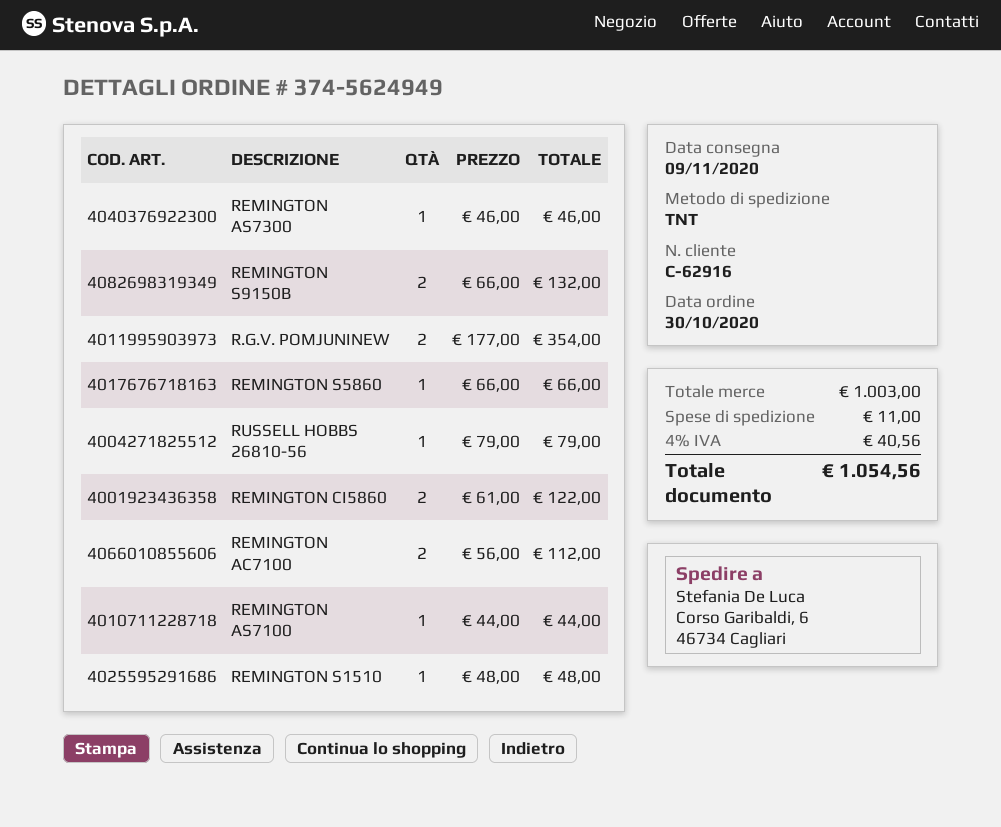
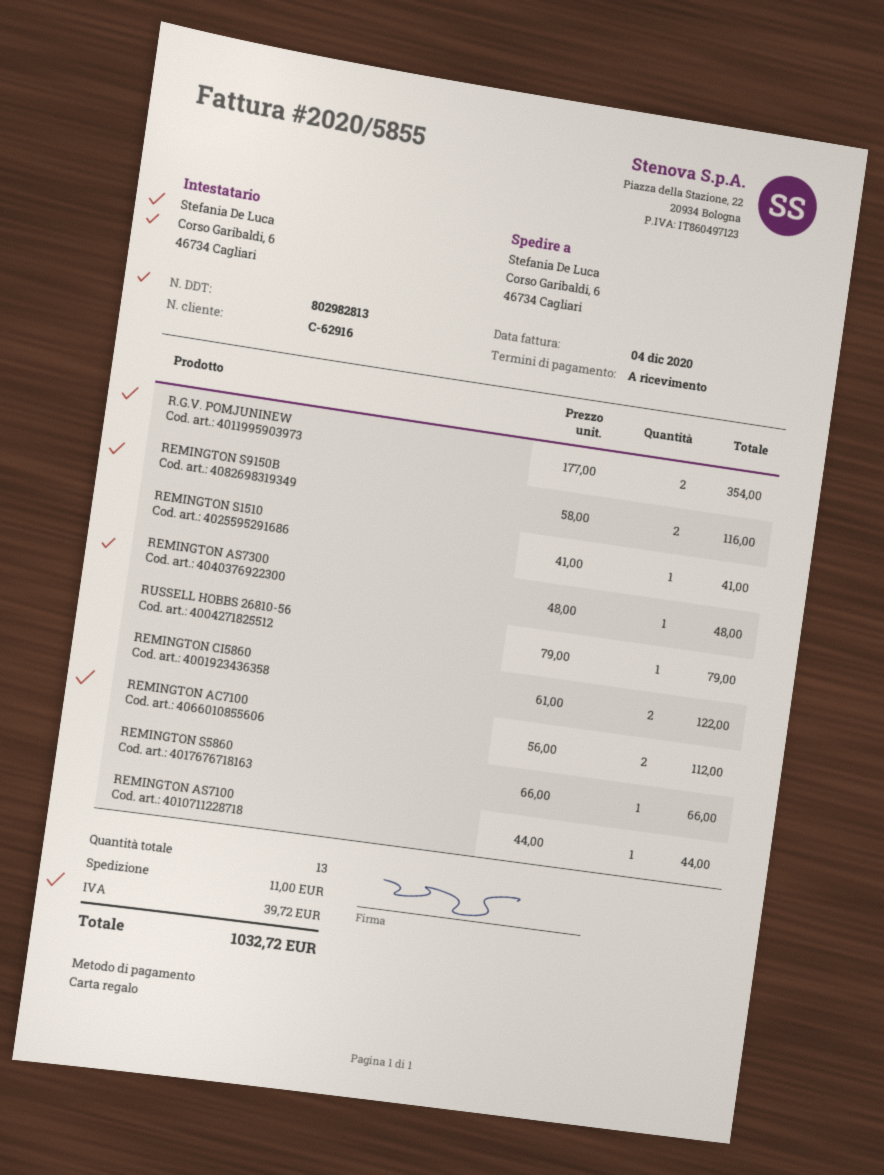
REMINGTON AS7300: 1 x 46.00 = 46.00 -> 1 x 48.00 = 48.00
REMINGTON S9150B: 2 x 66.00 = 132.00 -> 2 x 58.00 = 116.00
REMINGTON S1510: 1 x 48.00 = 48.00 -> 1 x 41.00 = 41.00
tax: 40.56 -> 39.72
total: 1054.56 -> 1032.72

